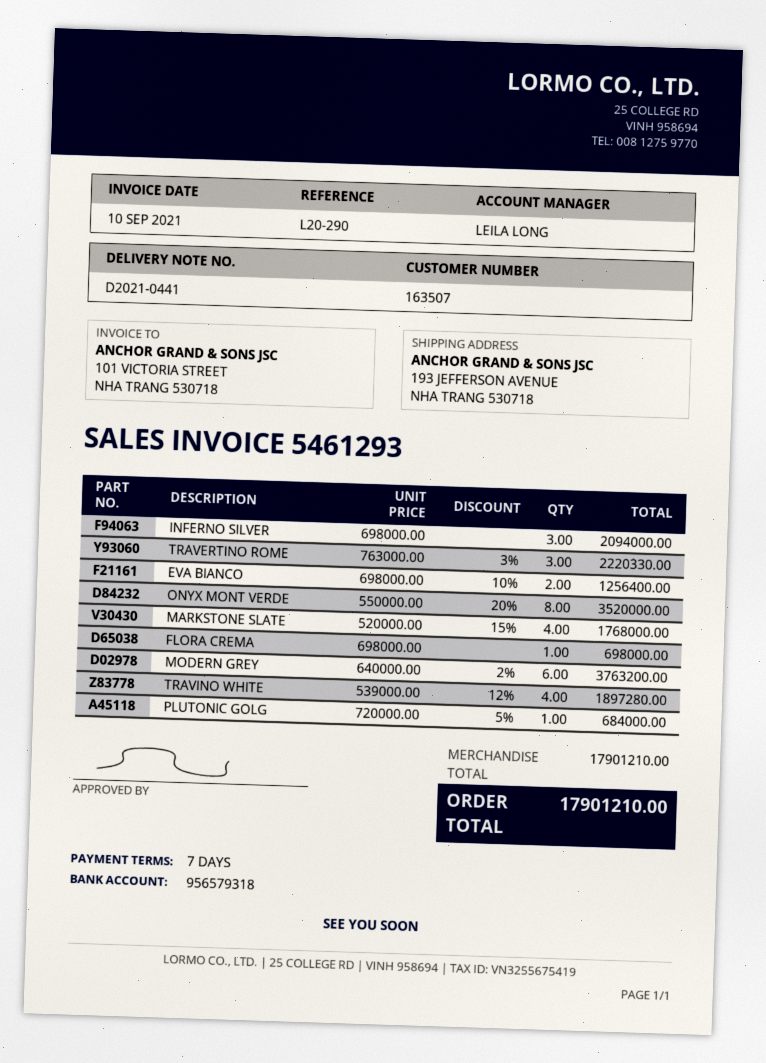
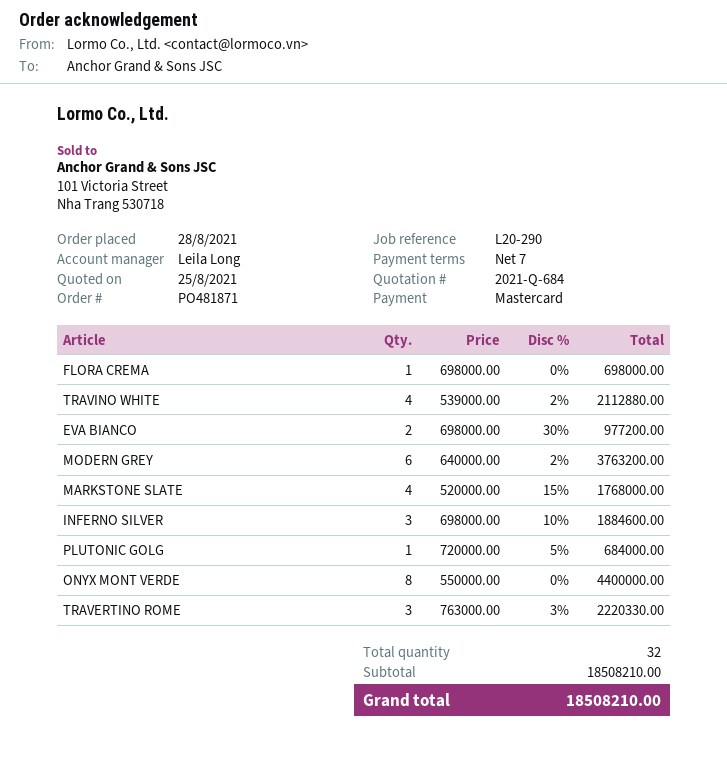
INFERNO SILVER: 3 x 698000.00 = 2094000.00 -> 3 x 698000.00 - 10% = 1884600.00
EVA BIANCO: 2 x 698000.00 - 10% = 1256400.00 -> 2 x 698000.00 - 30% = 977200.00
ONYX MONT VERDE: 8 x 550000.00 - 20% = 3520000.00 -> 8 x 550000.00 = 4400000.00
TRAVINO WHITE: 4 x 539000.00 - 12% = 1897280.00 -> 4 x 539000.00 - 2% = 2112880.00
subtotal: 17901210.00 -> 18508210.00
total: 17901210.00 -> 18508210.00

